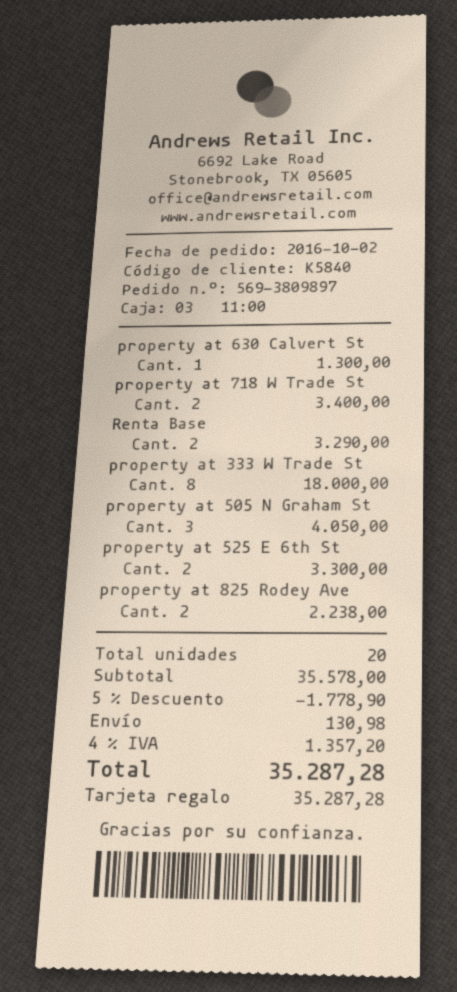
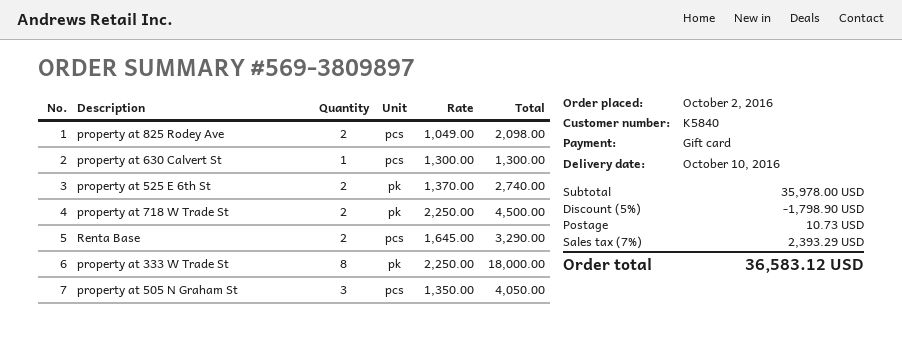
property at 718 W Trade St: 2 for 3400.00 -> 2 for 4500.00
property at 525 E 6th St: 2 for 3300.00 -> 2 for 2740.00
property at 825 Rodey Ave: 2 for 2238.00 -> 2 for 2098.00
subtotal: 35578.00 -> 35978.00
discount: 5% = 1778.90 -> 5% = 1798.90
shipping: 130.98 -> 10.73
tax: 4% = 1357.20 -> 7% = 2393.29
total: 35287.28 -> 36583.12

